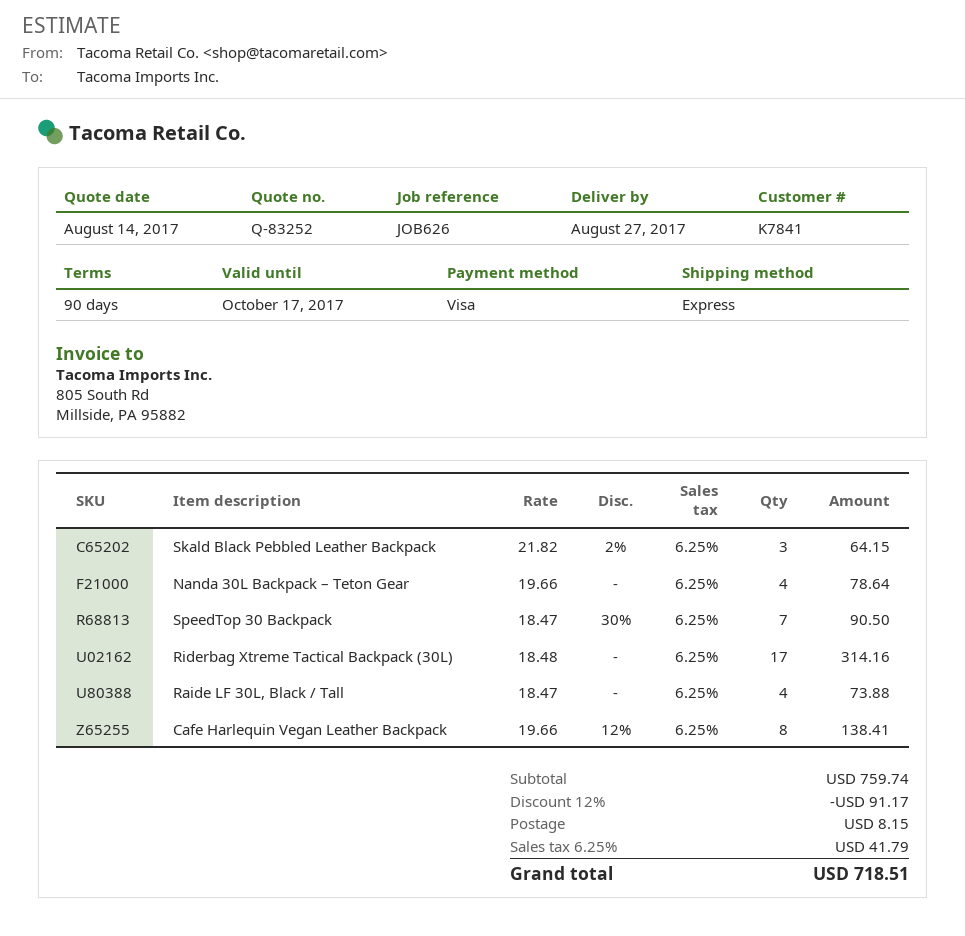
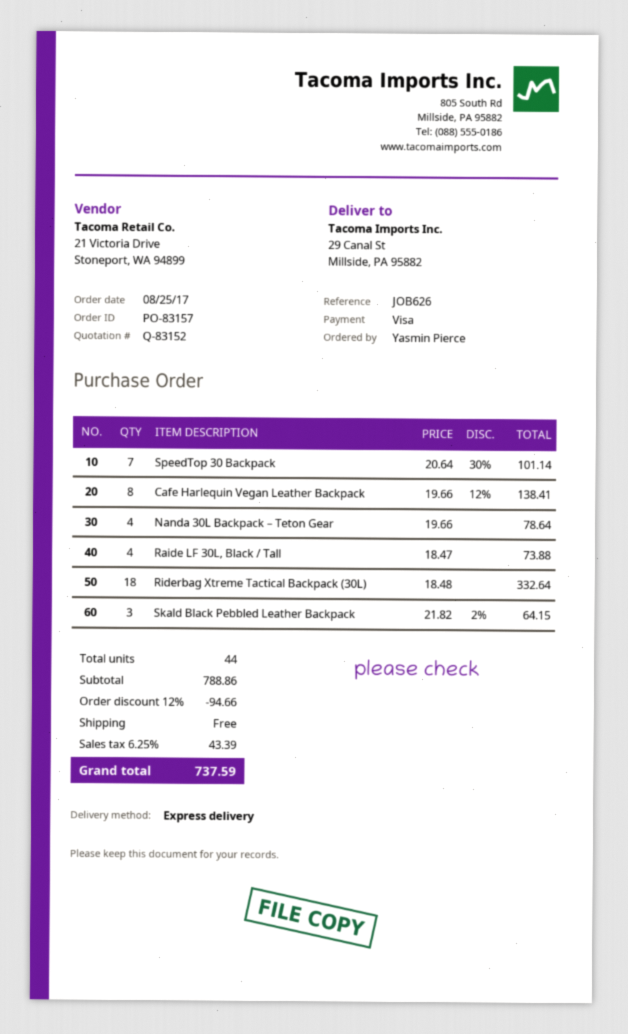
quote number: Q-83252 -> Q-83152
SpeedTop 30 Backpack: 7 x 18.47 - 30% = 90.50 -> 7 x 20.64 - 30% = 101.14
Riderbag Xtreme Tactical Backpack (30L): 17 x 18.48 = 314.16 -> 18 x 18.48 = 332.64
subtotal: 759.74 -> 788.86
discount: 12% = 91.17 -> 12% = 94.66
shipping: 8.15 -> 0.00
tax: 6.25% = 41.79 -> 6.25% = 43.39
total: 718.51 -> 737.59

